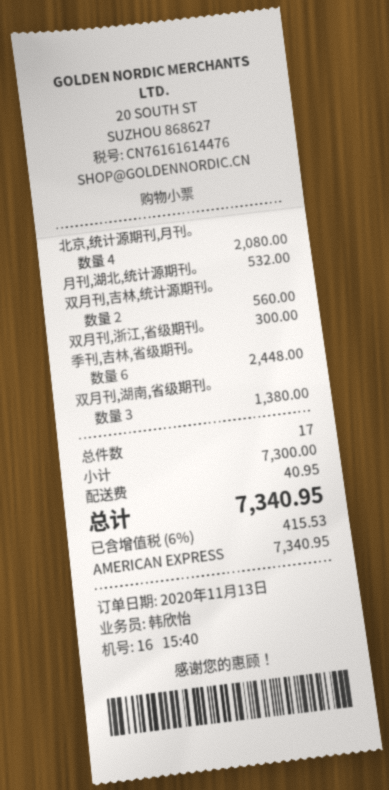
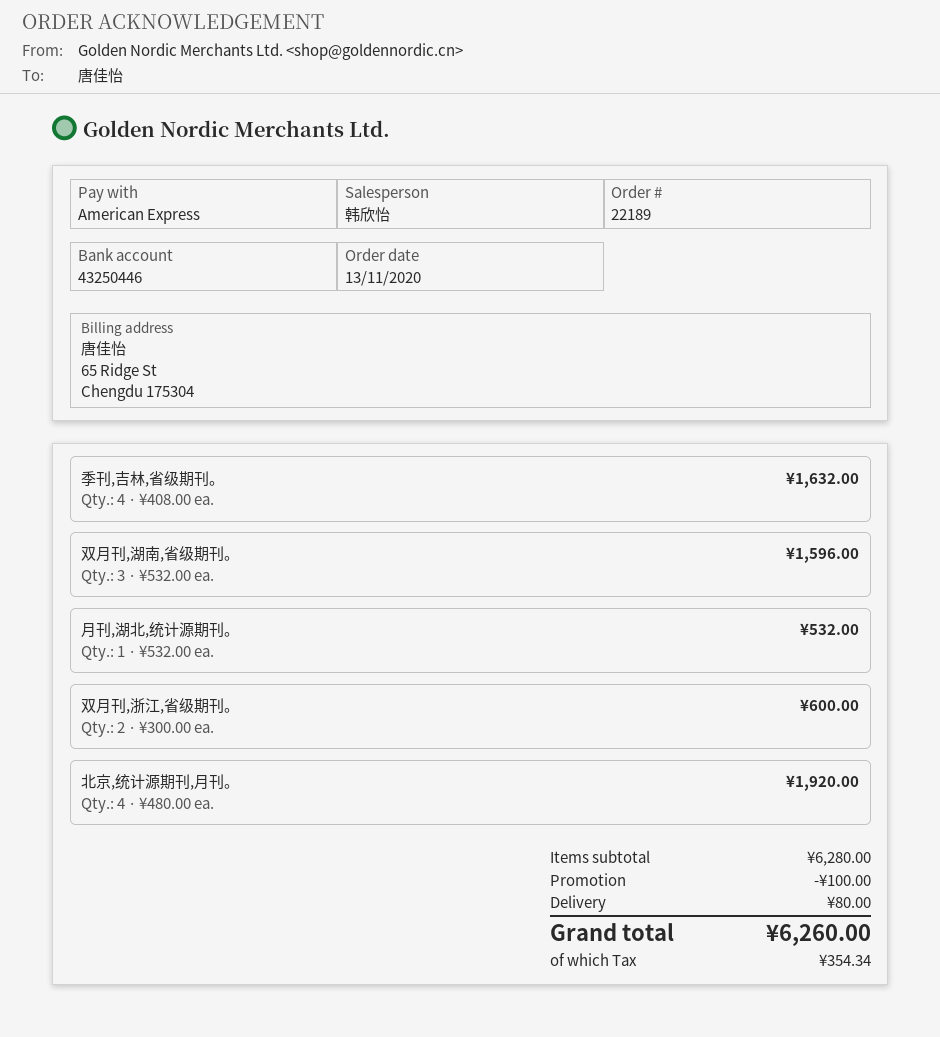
北京,统计源期刊,月刊。: 4 for 2080.00 -> 4 for 1920.00
双月刊,吉林,统计源期刊。: 2 for 560.00 -> none
双月刊,浙江,省级期刊。: 1 for 300.00 -> 2 for 600.00
季刊,吉林,省级期刊。: 6 for 2448.00 -> 4 for 1632.00
双月刊,湖南,省级期刊。: 3 for 1380.00 -> 3 for 1596.00
subtotal: 7300.00 -> 6280.00
discount: none -> 100.00
shipping: 40.95 -> 80.00
tax: 415.53 -> 354.34
total: 7340.95 -> 6260.00

